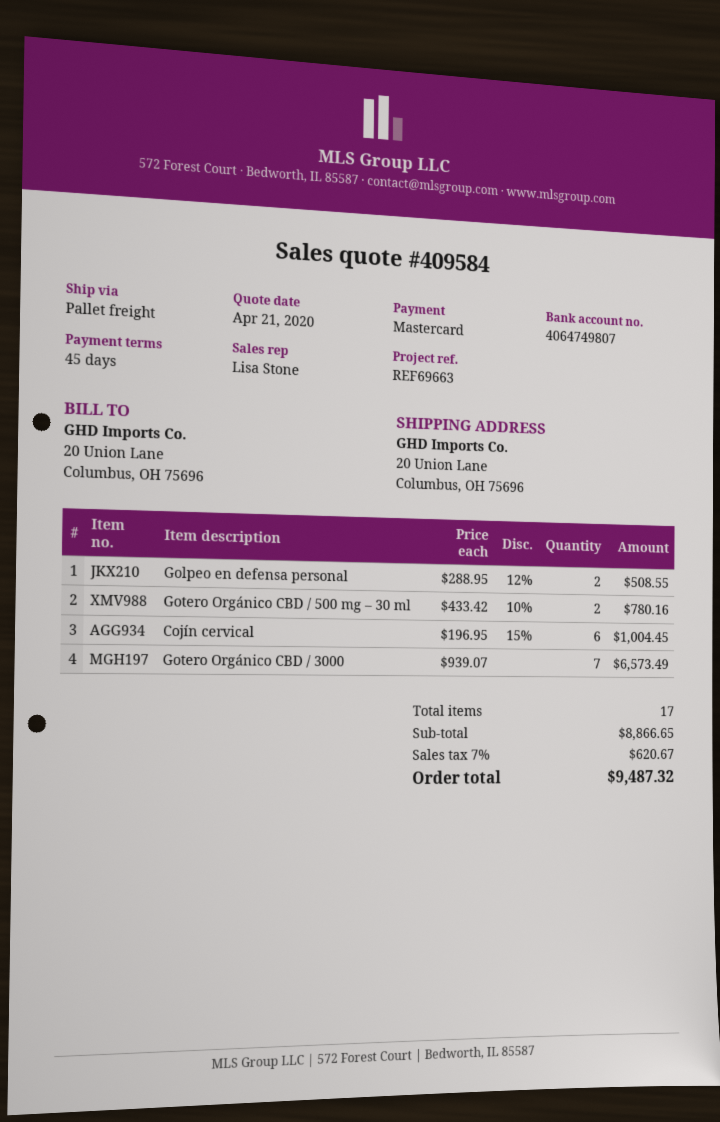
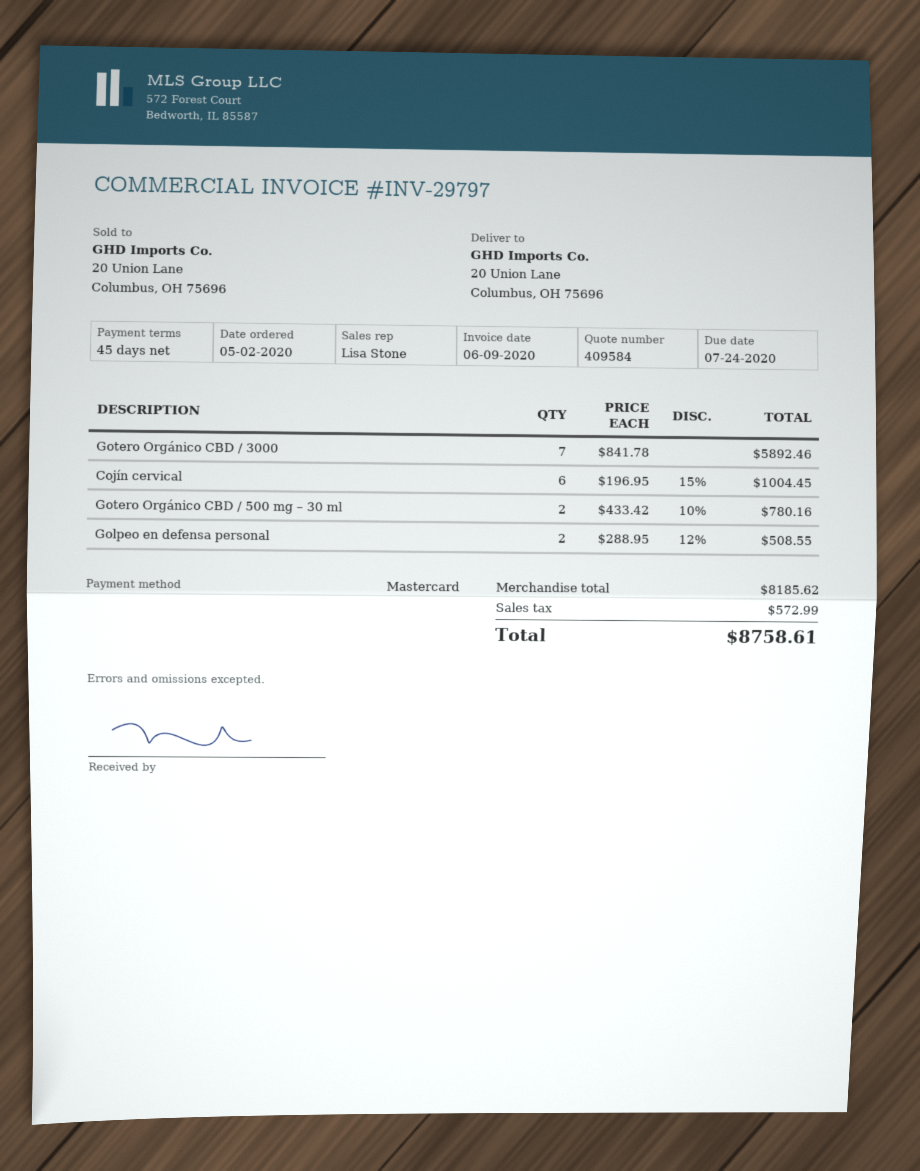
Gotero Orgánico CBD / 3000: 7 x 939.07 = 6573.49 -> 7 x 841.78 = 5892.46
subtotal: 8866.65 -> 8185.62
tax: 620.67 -> 572.99
total: 9487.32 -> 8758.61

